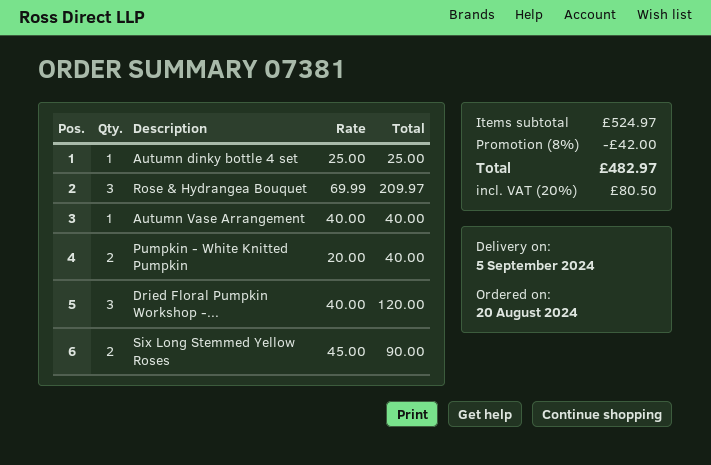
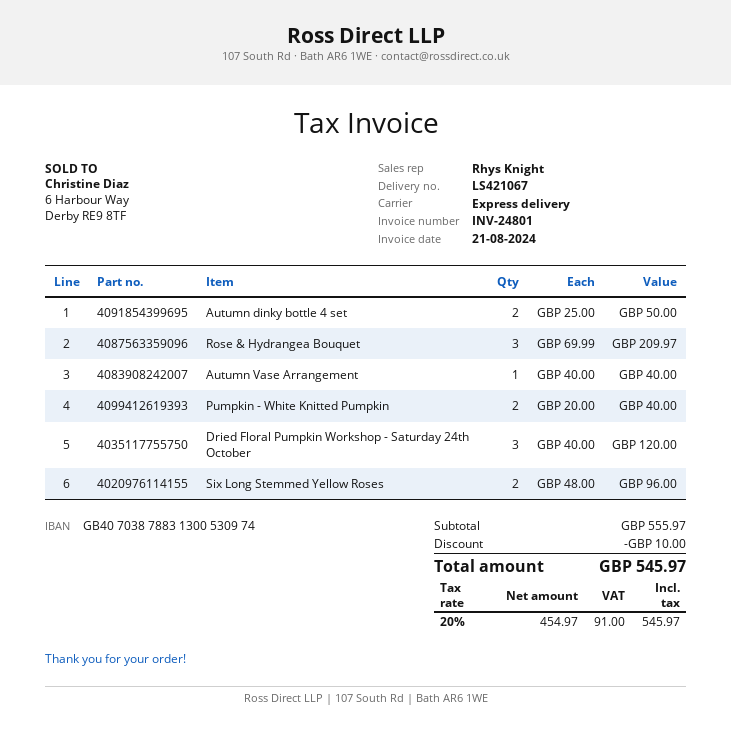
Autumn dinky bottle 4 set: 1 x 25.00 = 25.00 -> 2 x 25.00 = 50.00
Six Long Stemmed Yellow Roses: 2 x 45.00 = 90.00 -> 2 x 48.00 = 96.00
subtotal: 524.97 -> 555.97
discount: 42.00 -> 10.00
tax: 20% = 80.50 -> 20% = 91.00
total: 482.97 -> 545.97

